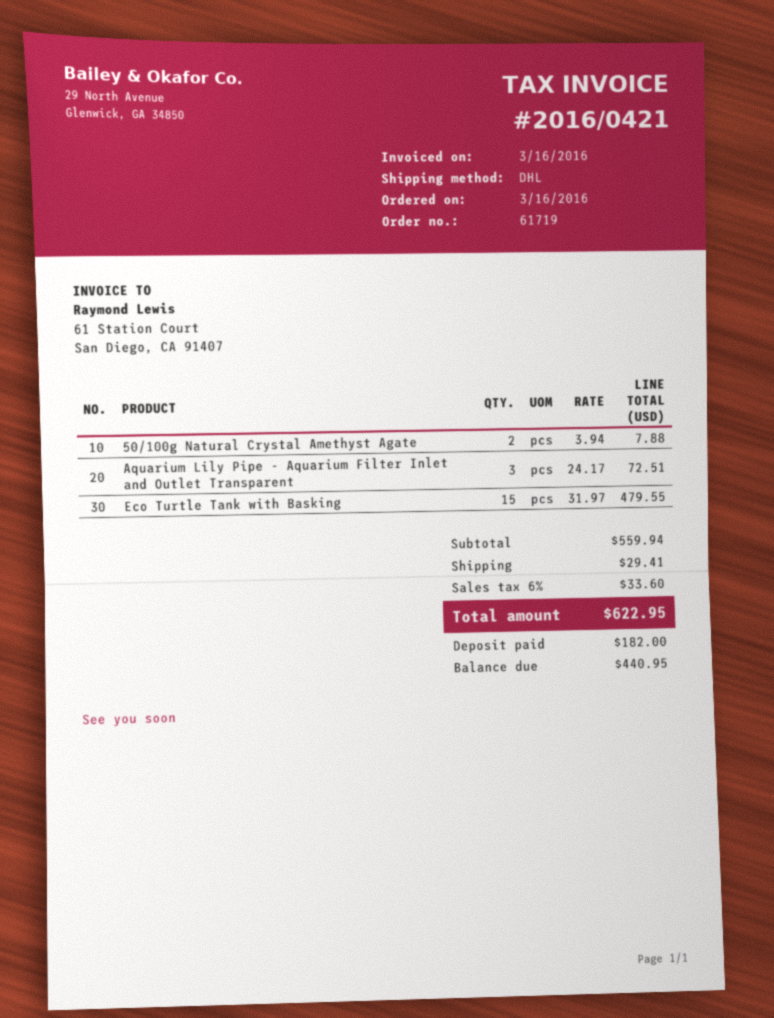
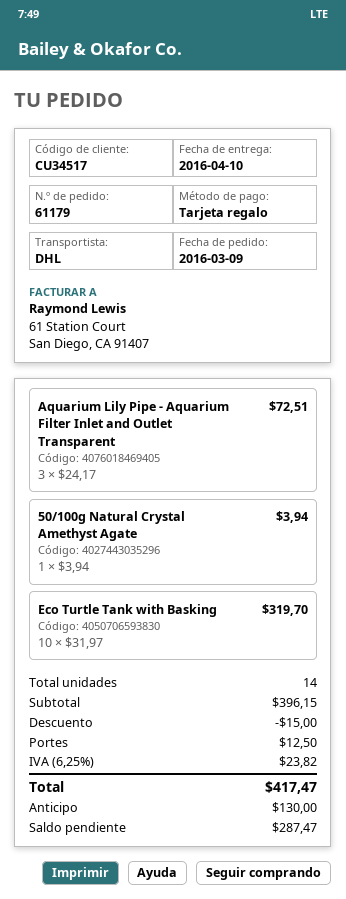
order number: 61719 -> 61179
order date: 2016-03-16 -> 2016-03-09
50/100g Natural Crystal Amethyst Agate: 2 x 3.94 = 7.88 -> 1 x 3.94 = 3.94
Eco Turtle Tank with Basking: 15 x 31.97 = 479.55 -> 10 x 31.97 = 319.70
subtotal: 559.94 -> 396.15
discount: none -> 15.00
shipping: 29.41 -> 12.50
tax: 6% = 33.60 -> 6.25% = 23.82
total: 622.95 -> 417.47
deposit: 182.00 -> 130.00
balance: 440.95 -> 287.47

